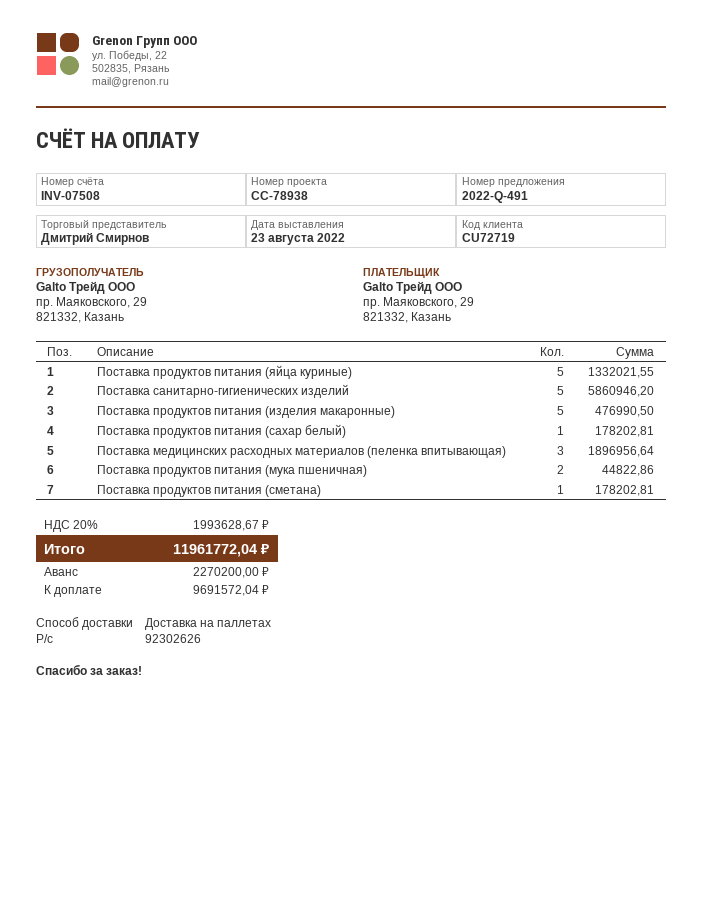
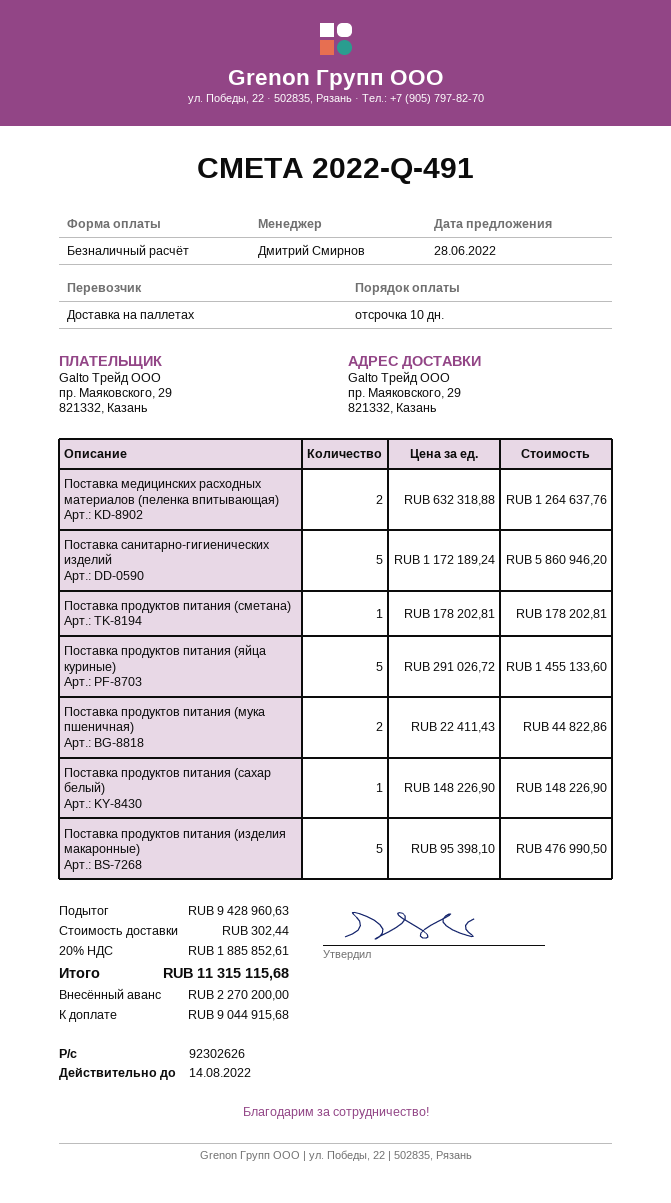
Поставка продуктов питания (яйца куриные): 5 for 1332021.55 -> 5 for 1455133.60
Поставка продуктов питания (сахар белый): 1 for 178202.81 -> 1 for 148226.90
Поставка медицинских расходных материалов (пеленка впитывающая): 3 for 1896956.64 -> 2 for 1264637.76
shipping: none -> 302.44
tax: 20% = 1993628.67 -> 20% = 1885852.61
total: 11961772.04 -> 11315115.68
balance: 9691572.04 -> 9044915.68

